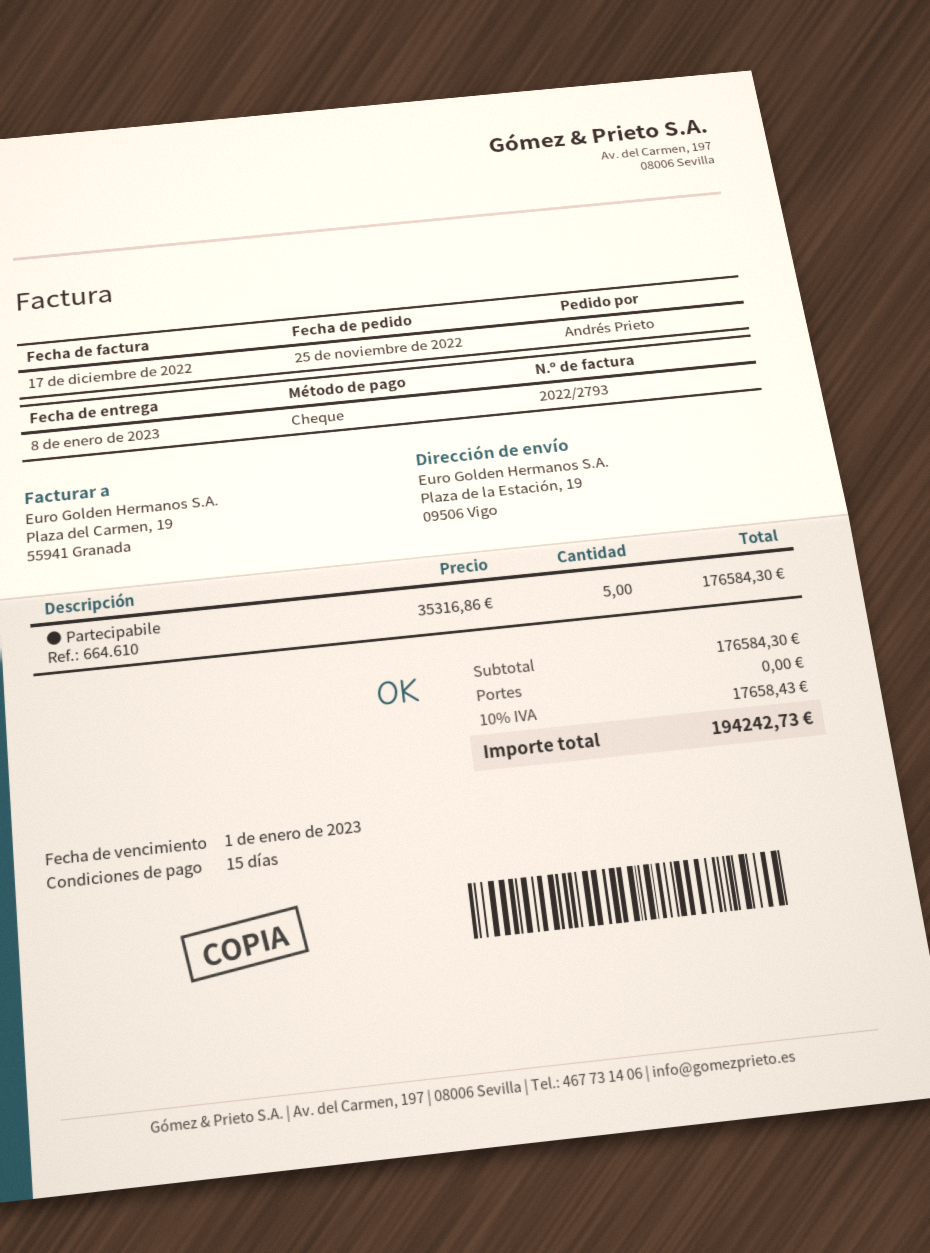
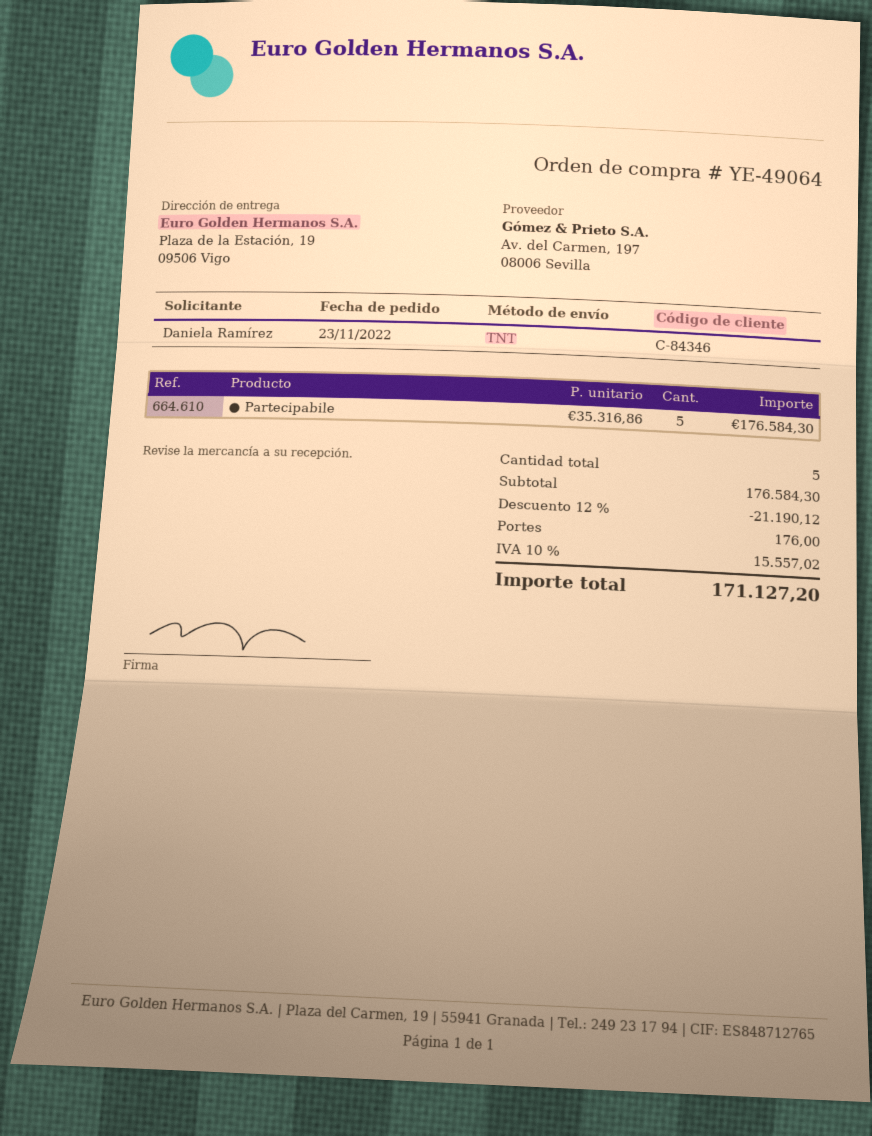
order date: 2022-11-25 -> 2022-11-23
ordered by: Andrés Prieto -> Daniela Ramírez
discount: none -> 12% = 21190.12
shipping: 0.00 -> 176.00
tax: 10% = 17658.43 -> 10% = 15557.02
total: 194242.73 -> 171127.20

